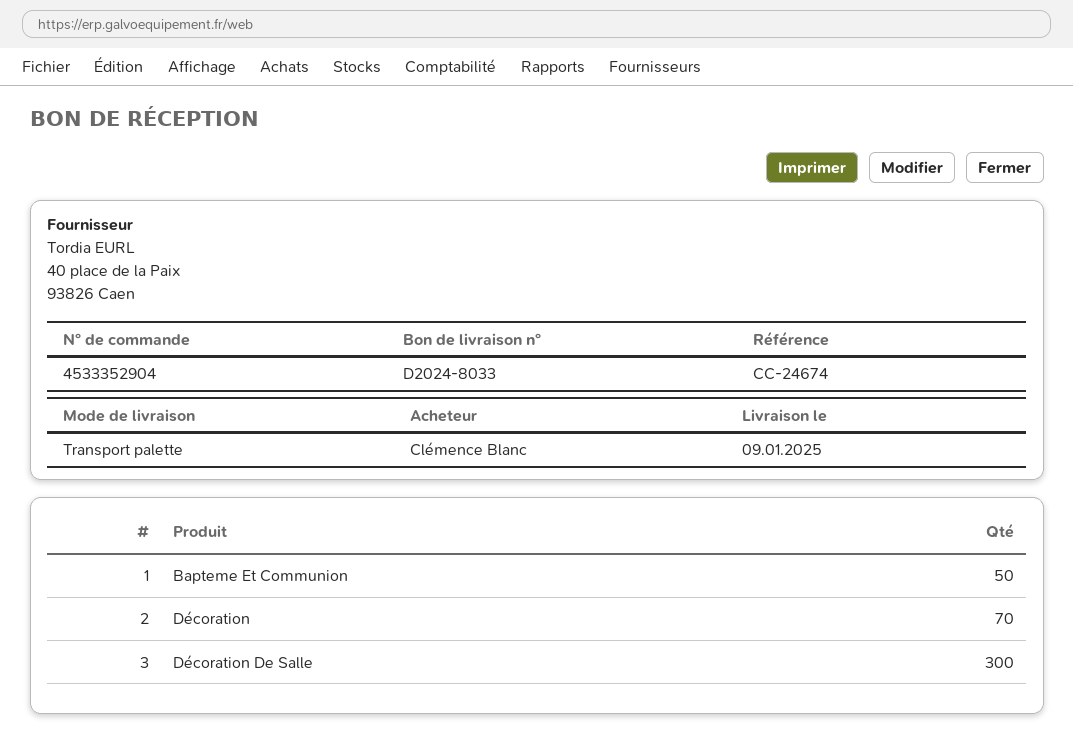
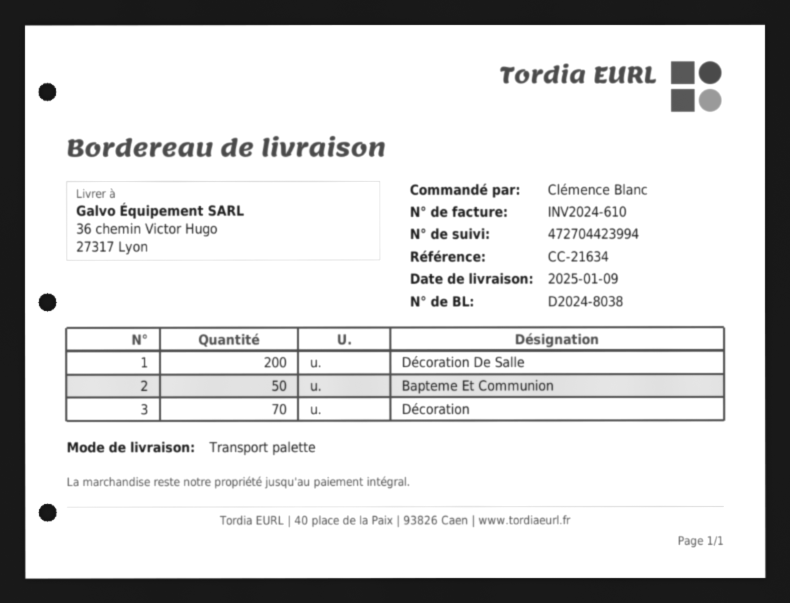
delivery note number: D2024-8033 -> D2024-8038
reference: CC-24674 -> CC-21634
Décoration De Salle: 300 -> 200

